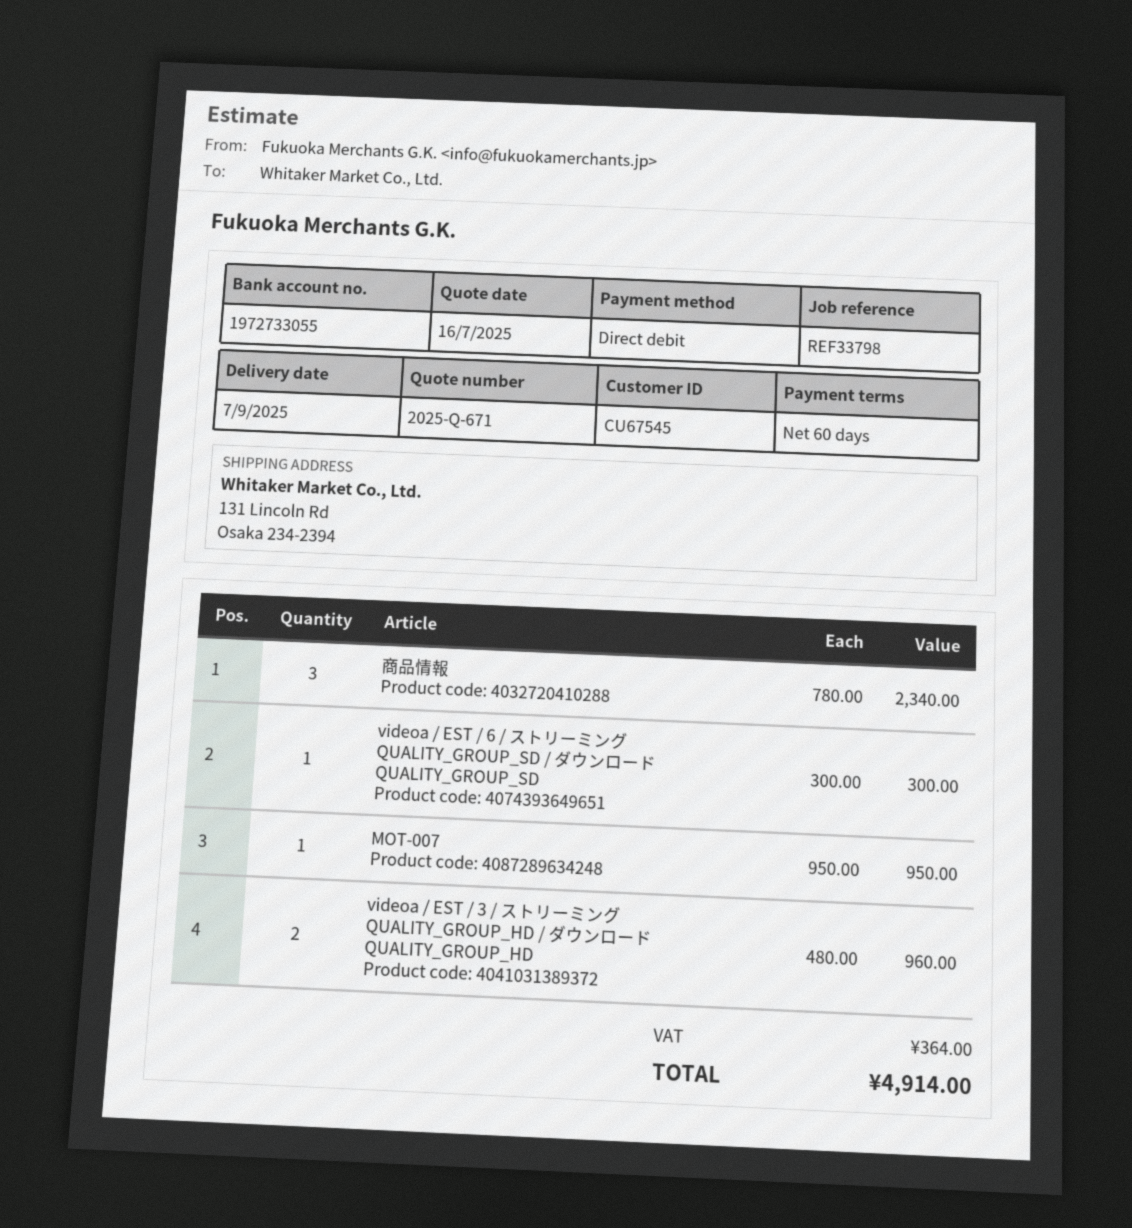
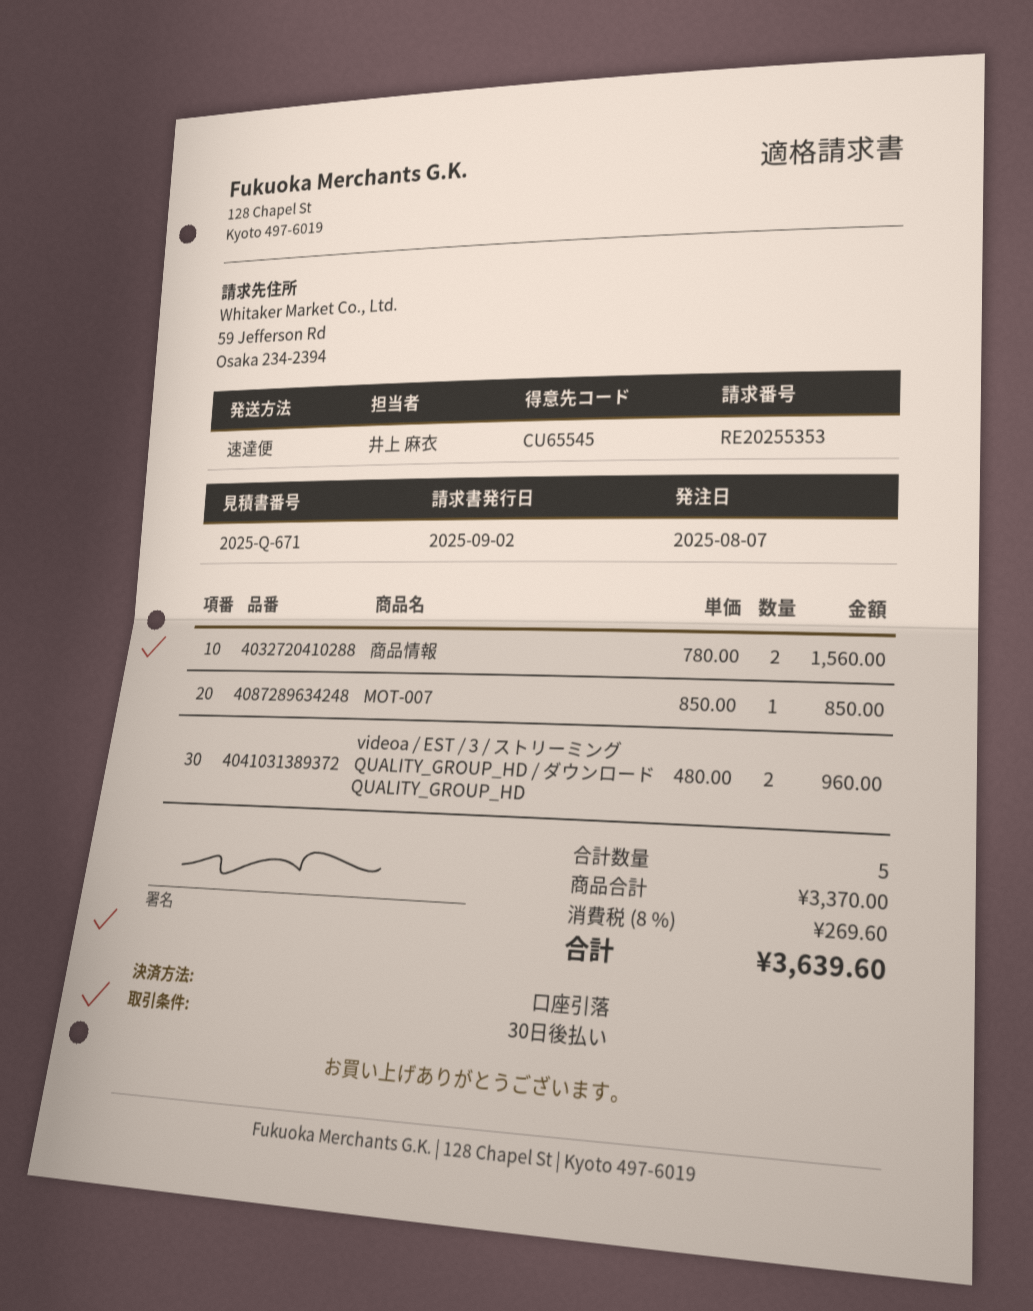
payment terms: 60 days -> 30 days
customer number: CU67545 -> CU65545
商品情報: 3 x 780.00 = 2340.00 -> 2 x 780.00 = 1560.00
videoa / EST / 6 / ストリーミング QUALITY_GROUP_SD / ダウンロード QUALITY_GROUP_SD: 1 x 300.00 = 300.00 -> none
MOT-007: 1 x 950.00 = 950.00 -> 1 x 850.00 = 850.00
tax: 364.00 -> 269.60
total: 4914.00 -> 3639.60

